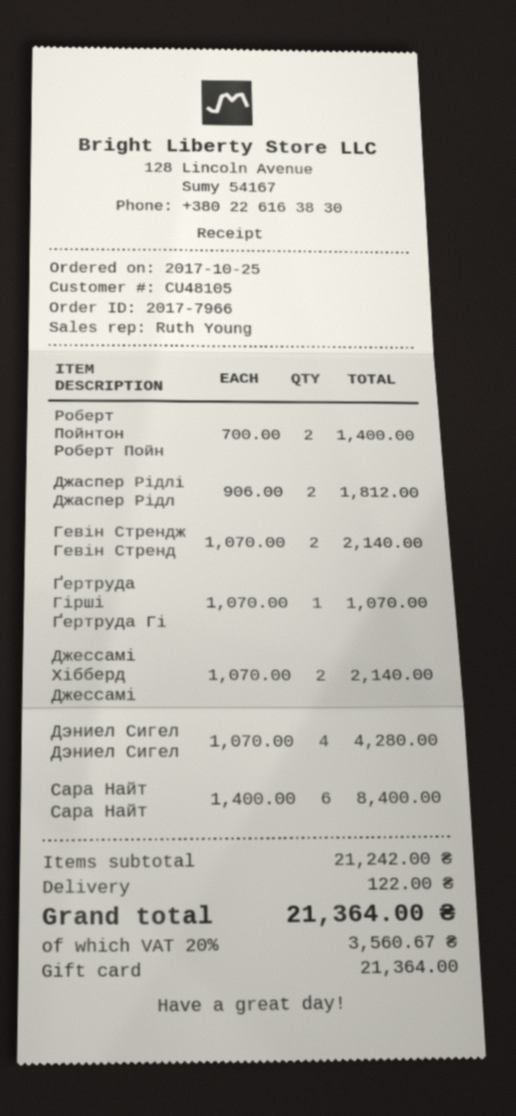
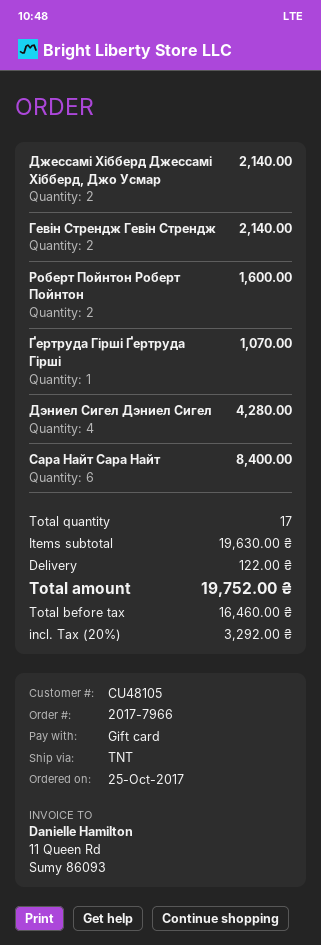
Роберт Пойнтон Роберт Пойн: 2 for 1400.00 -> 2 for 1600.00
Джаспер Рідлі Джаспер Рідл: 2 for 1812.00 -> none
subtotal: 21242.00 -> 19630.00
tax: 20% = 3560.67 -> 20% = 3292.00
total: 21364.00 -> 19752.00

